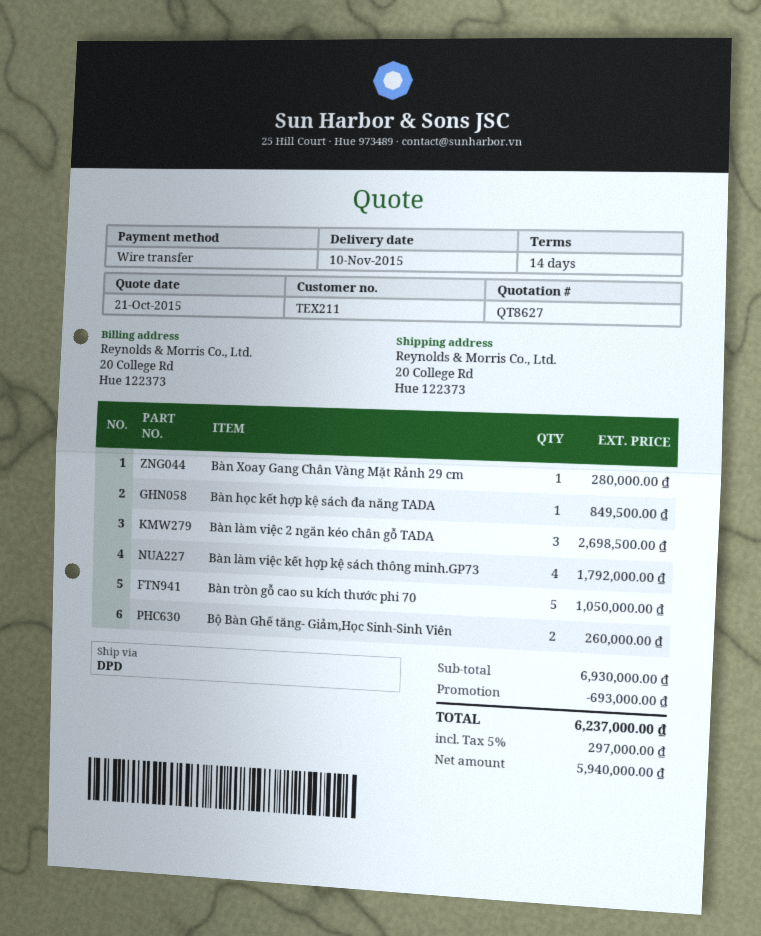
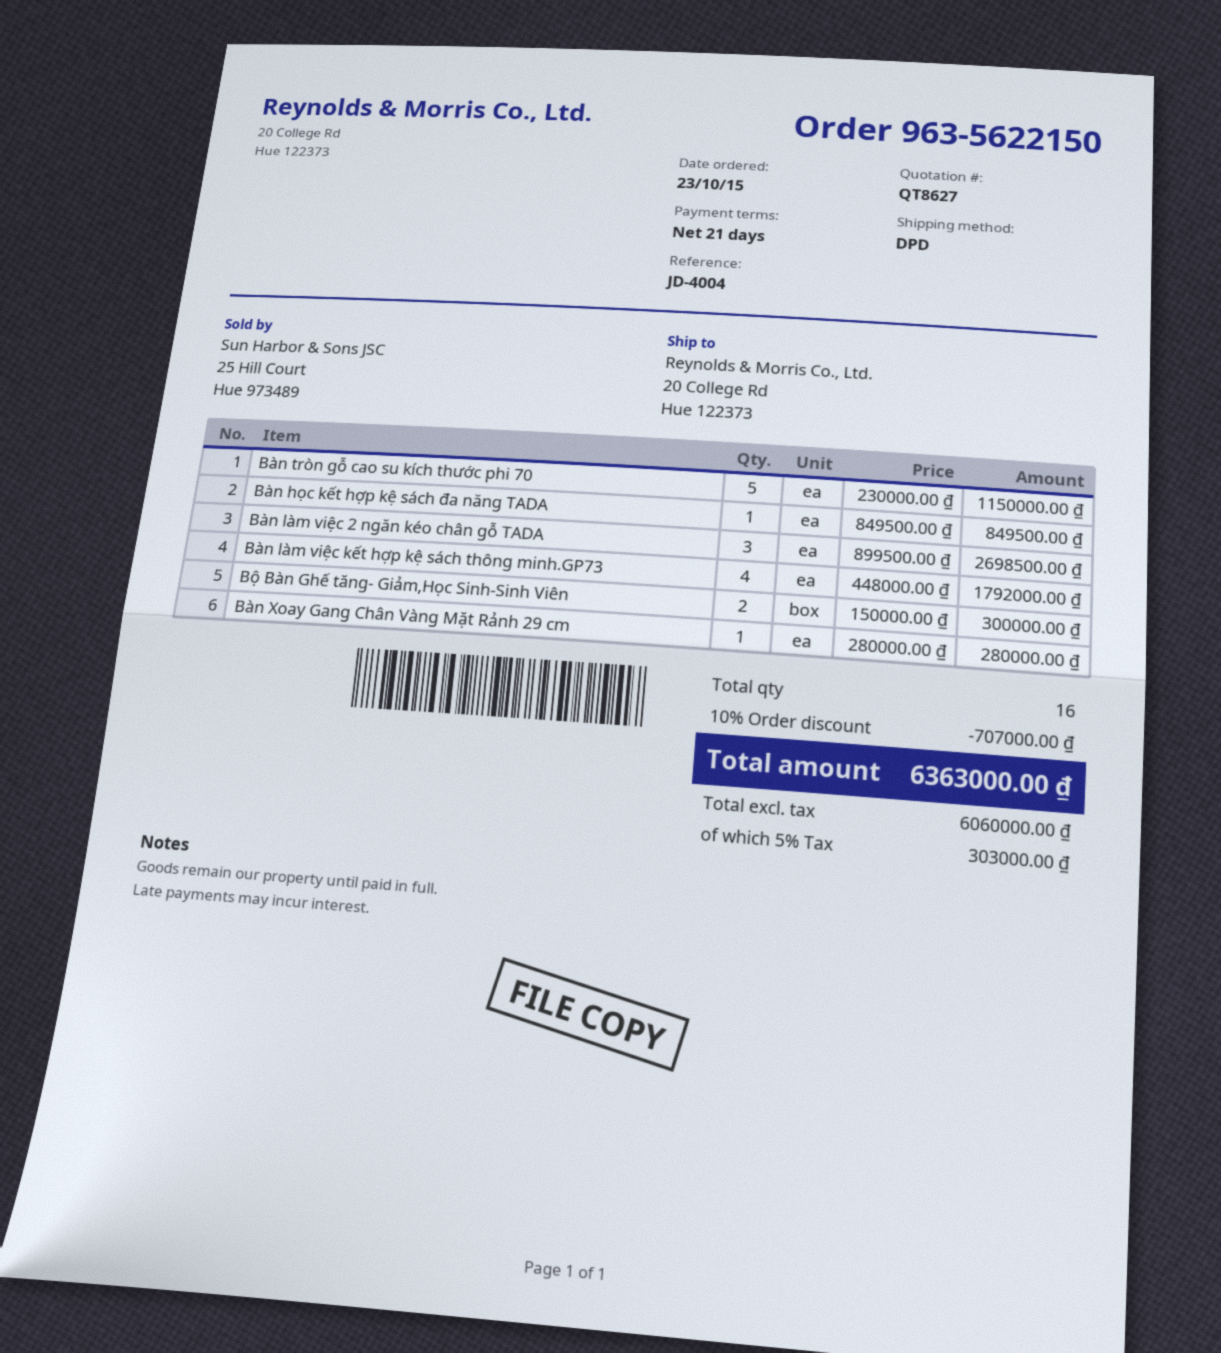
payment terms: 14 days -> 21 days
Bàn tròn gỗ cao su kích thước phi 70: 5 for 1050000.00 -> 5 for 1150000.00
Bộ Bàn Ghế tăng- Giảm,Học Sinh-Sinh Viên: 2 for 260000.00 -> 2 for 300000.00
discount: 693000.00 -> 707000.00
net: 5940000.00 -> 6060000.00
tax: 5% = 297000.00 -> 5% = 303000.00
total: 6237000.00 -> 6363000.00

